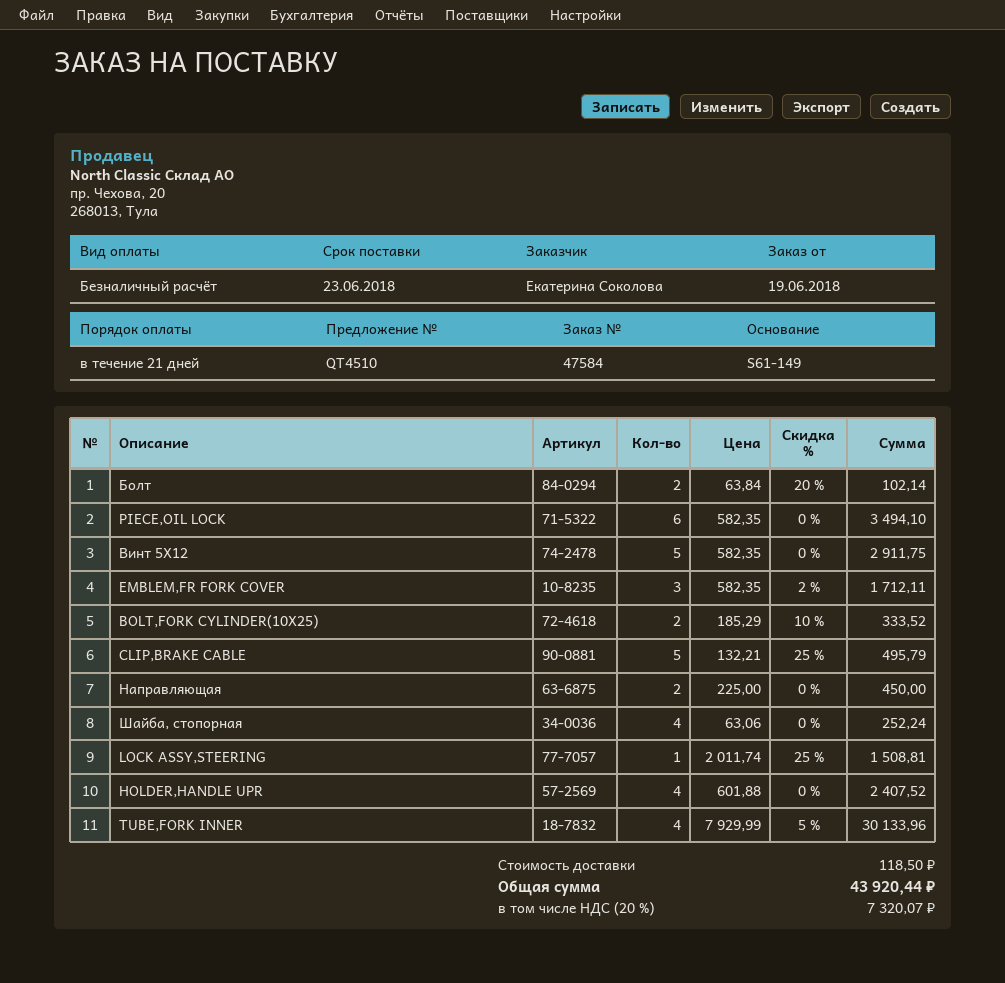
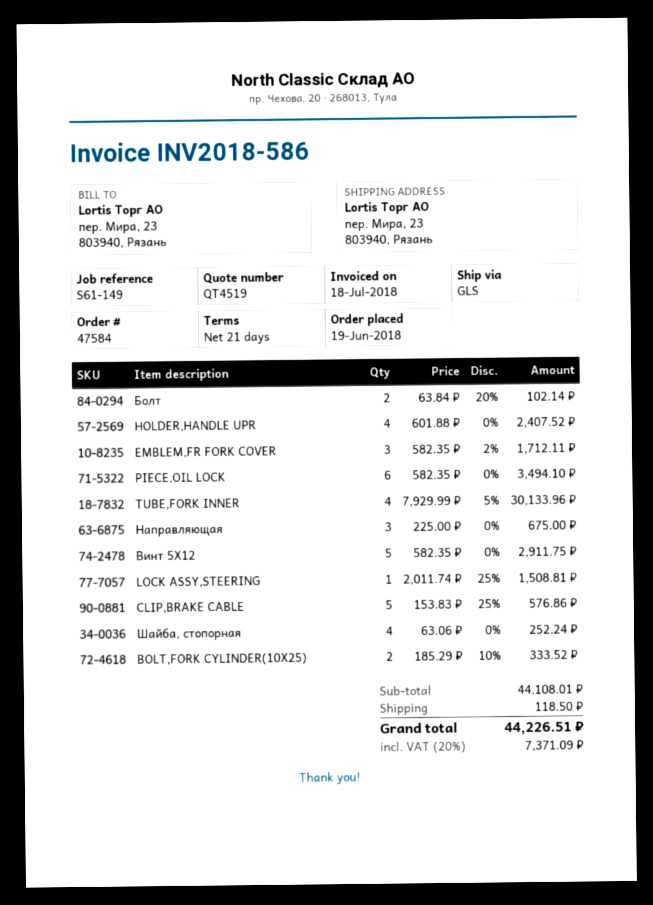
quote number: QT4510 -> QT4519
CLIP,BRAKE CABLE: 5 x 132.21 - 25% = 495.79 -> 5 x 153.83 - 25% = 576.86
Направляющая: 2 x 225.00 = 450.00 -> 3 x 225.00 = 675.00
tax: 20% = 7320.07 -> 20% = 7371.09
total: 43920.44 -> 44226.51

